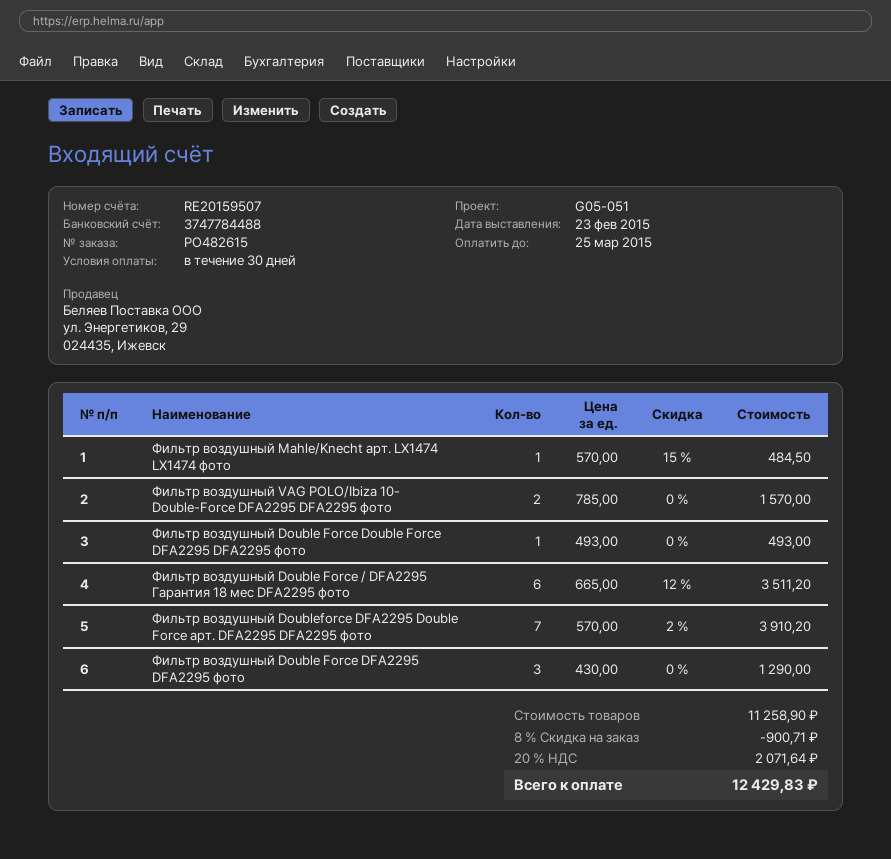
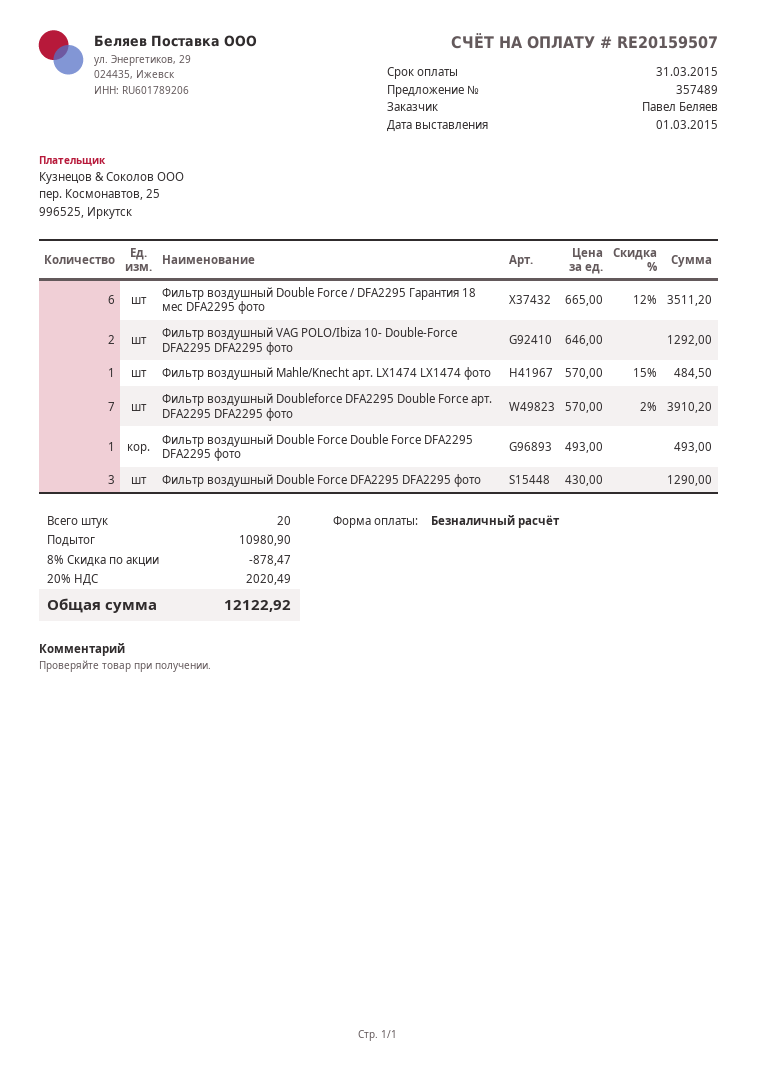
invoice date: 2015-02-23 -> 2015-03-01
due date: 2015-03-25 -> 2015-03-31
Фильтр воздушный VAG POLO/Ibiza 10- Double-Force DFA2295 DFA2295 фото: 2 x 785.00 = 1570.00 -> 2 x 646.00 = 1292.00
subtotal: 11258.90 -> 10980.90
discount: 8% = 900.71 -> 8% = 878.47
tax: 20% = 2071.64 -> 20% = 2020.49
total: 12429.83 -> 12122.92

